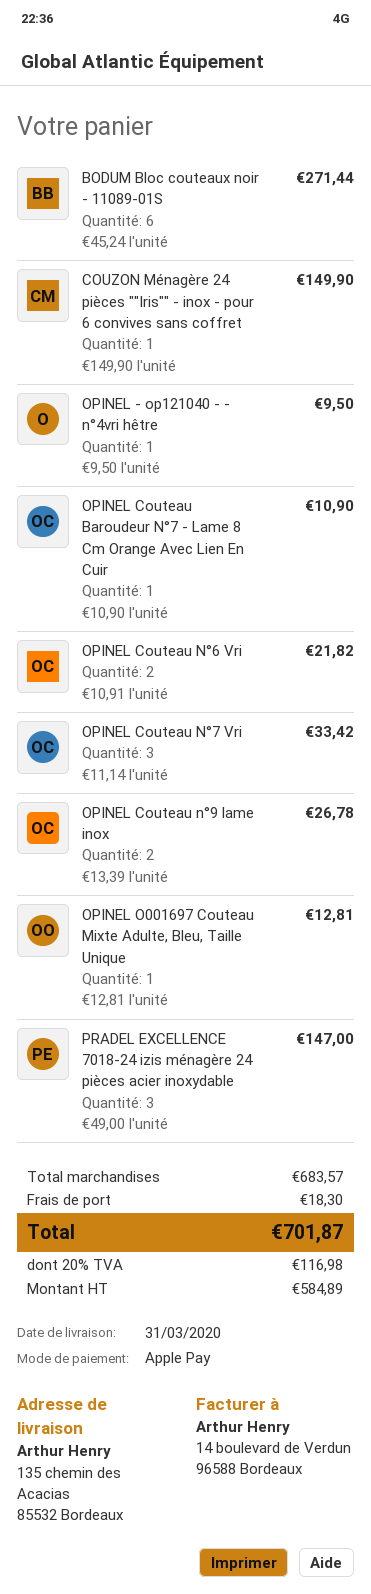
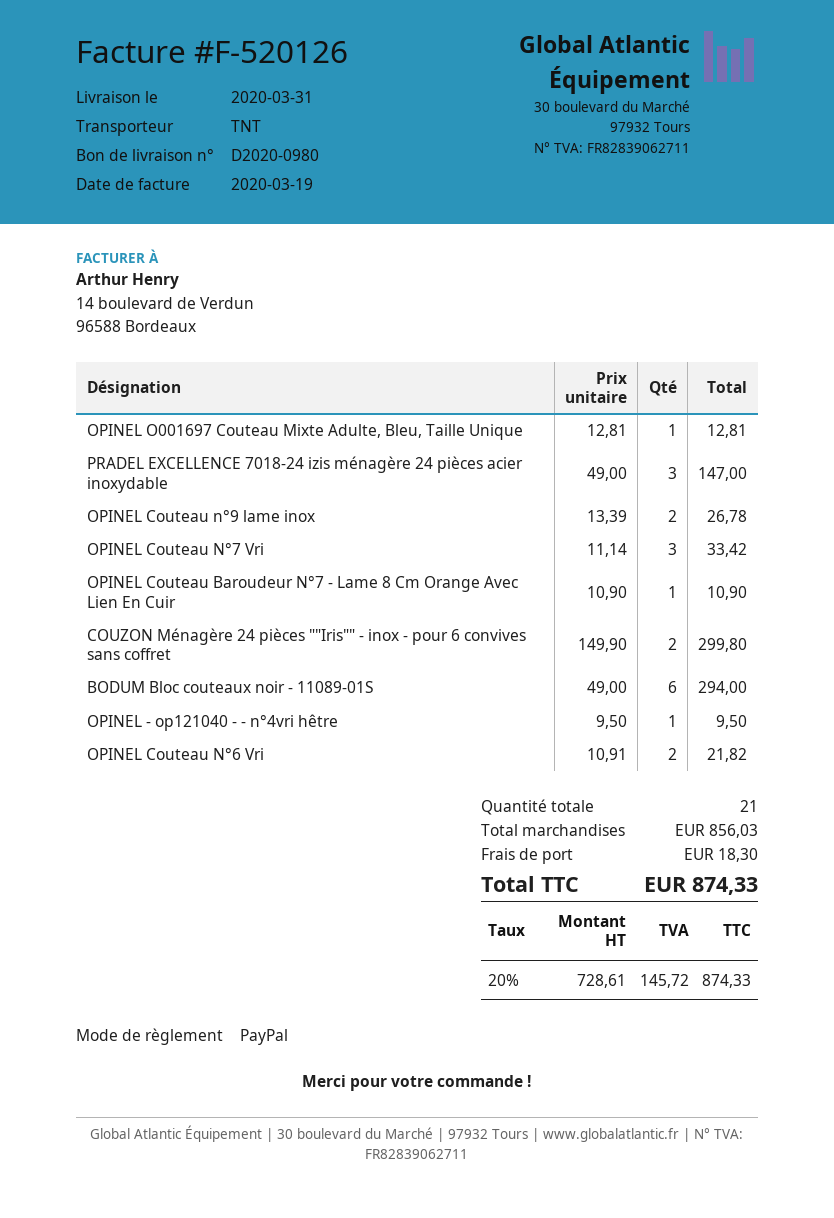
payment method: Apple Pay -> PayPal
BODUM Bloc couteaux noir - 11089-01S: 6 x 45.24 = 271.44 -> 6 x 49.00 = 294.00
COUZON Ménagère 24 pièces ""Iris"" - inox - pour 6 convives sans coffret: 1 x 149.90 = 149.90 -> 2 x 149.90 = 299.80
subtotal: 683.57 -> 856.03
net: 584.89 -> 728.61
tax: 20% = 116.98 -> 20% = 145.72
total: 701.87 -> 874.33

